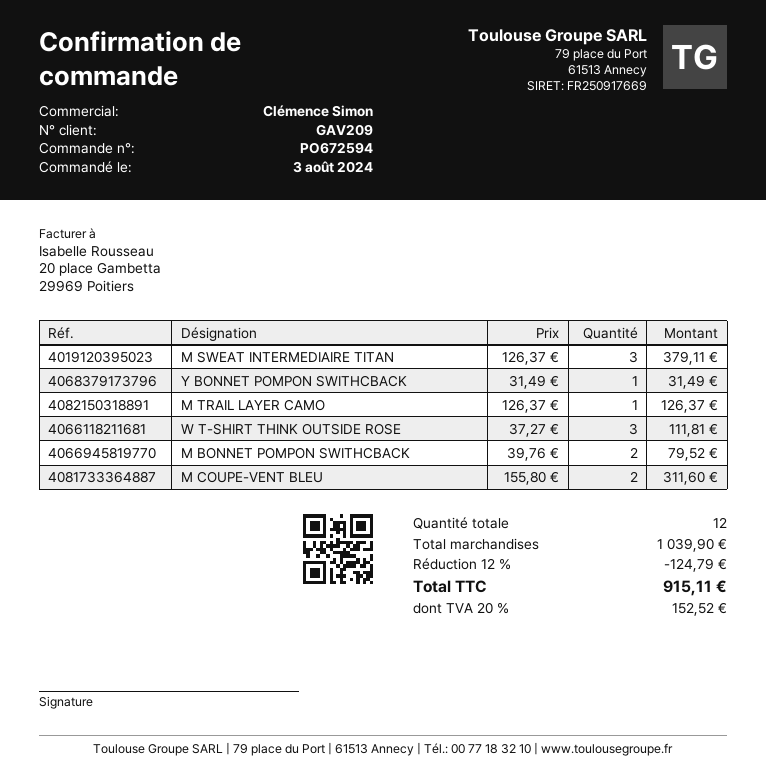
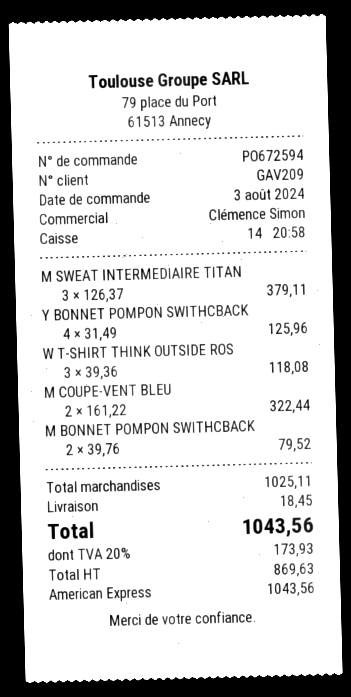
Y BONNET POMPON SWITHCBACK: 1 x 31.49 = 31.49 -> 4 x 31.49 = 125.96
M TRAIL LAYER CAMO: 1 x 126.37 = 126.37 -> none
W T-SHIRT THINK OUTSIDE ROSE: 3 x 37.27 = 111.81 -> 3 x 39.36 = 118.08
M COUPE-VENT BLEU: 2 x 155.80 = 311.60 -> 2 x 161.22 = 322.44
subtotal: 1039.90 -> 1025.11
discount: 12% = 124.79 -> none
shipping: none -> 18.45
tax: 20% = 152.52 -> 20% = 173.93
total: 915.11 -> 1043.56

